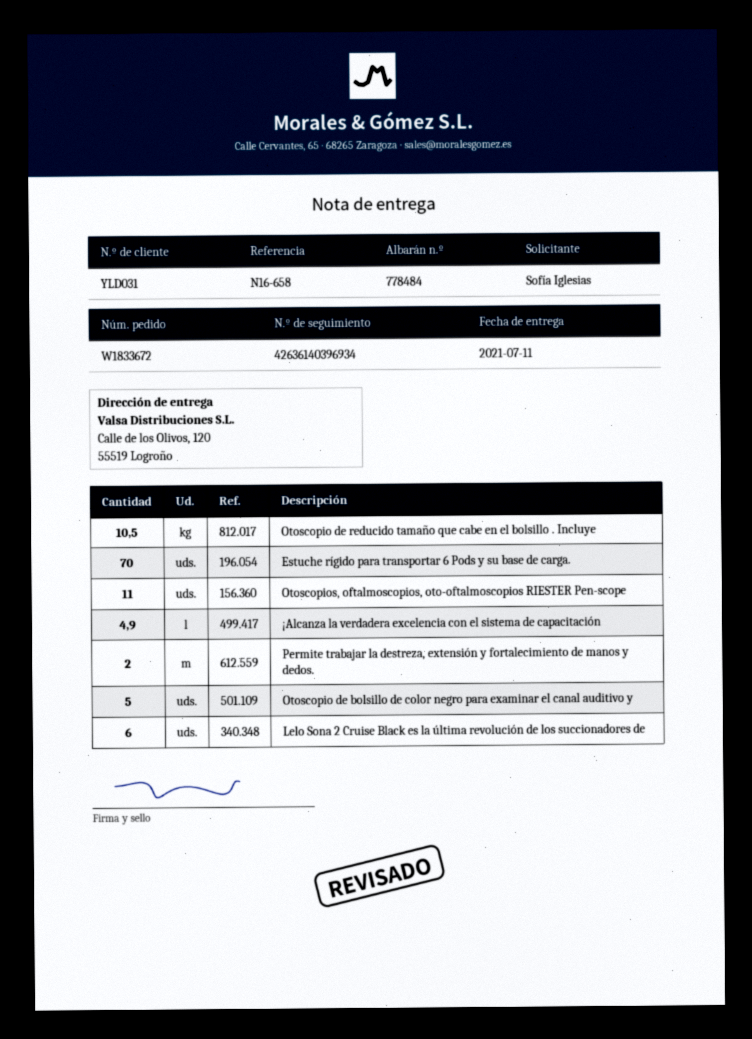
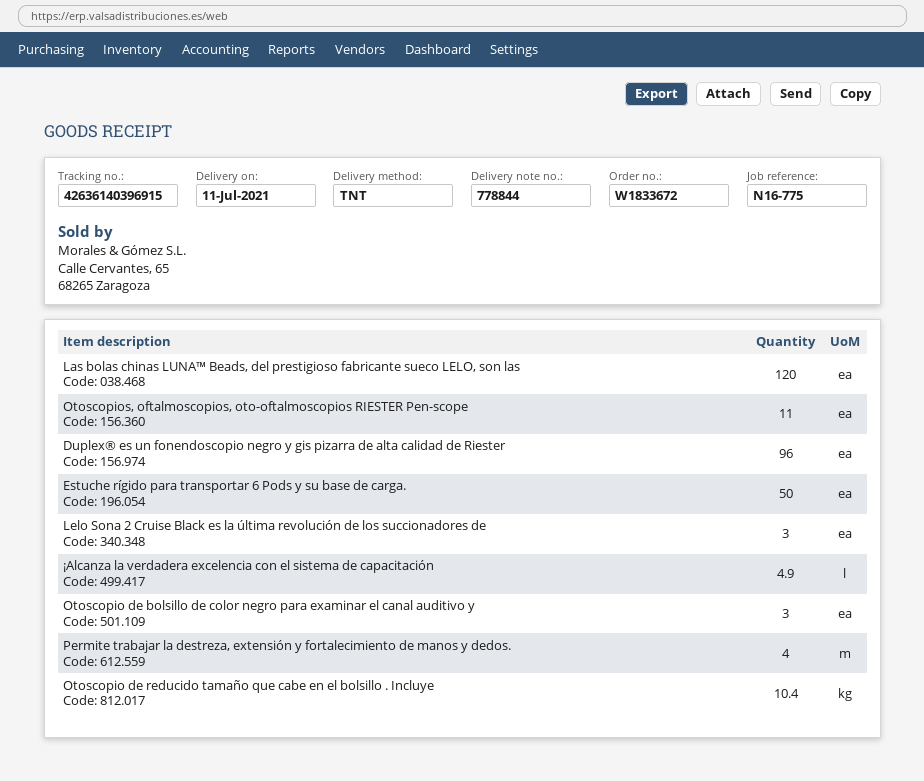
delivery note number: 778484 -> 778844
reference: N16-658 -> N16-775
tracking number: 42636140396934 -> 42636140396915
Otoscopio de reducido tamaño que cabe en el bolsillo . Incluye: 10.5 -> 10.4
Estuche rígido para transportar 6 Pods y su base de carga.: 70 -> 50
Permite trabajar la destreza, extensión y fortalecimiento de manos y dedos.: 2 -> 4
Otoscopio de bolsillo de color negro para examinar el canal auditivo y: 5 -> 3
Lelo Sona 2 Cruise Black es la última revolución de los succionadores de: 6 -> 3
Las bolas chinas LUNA™ Beads, del prestigioso fabricante sueco LELO, son las: none -> 120
Duplex® es un fonendoscopio negro y gis pizarra de alta calidad de Riester: none -> 96

